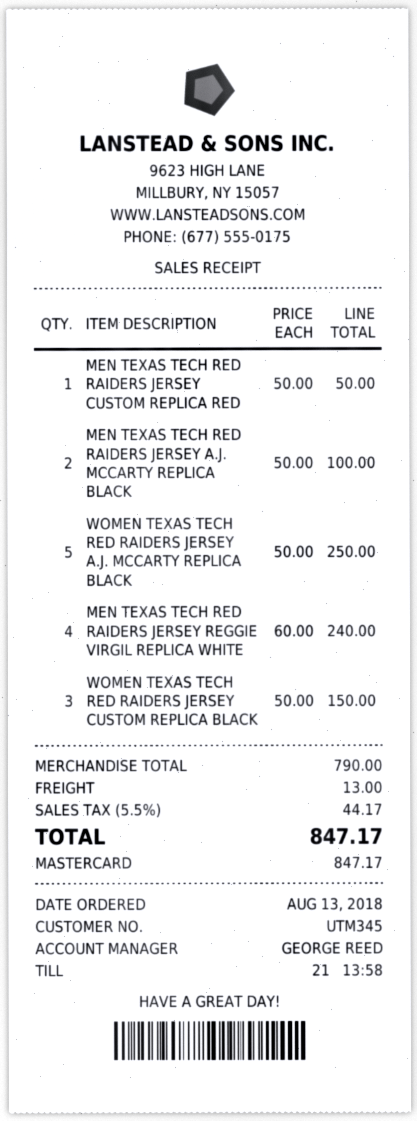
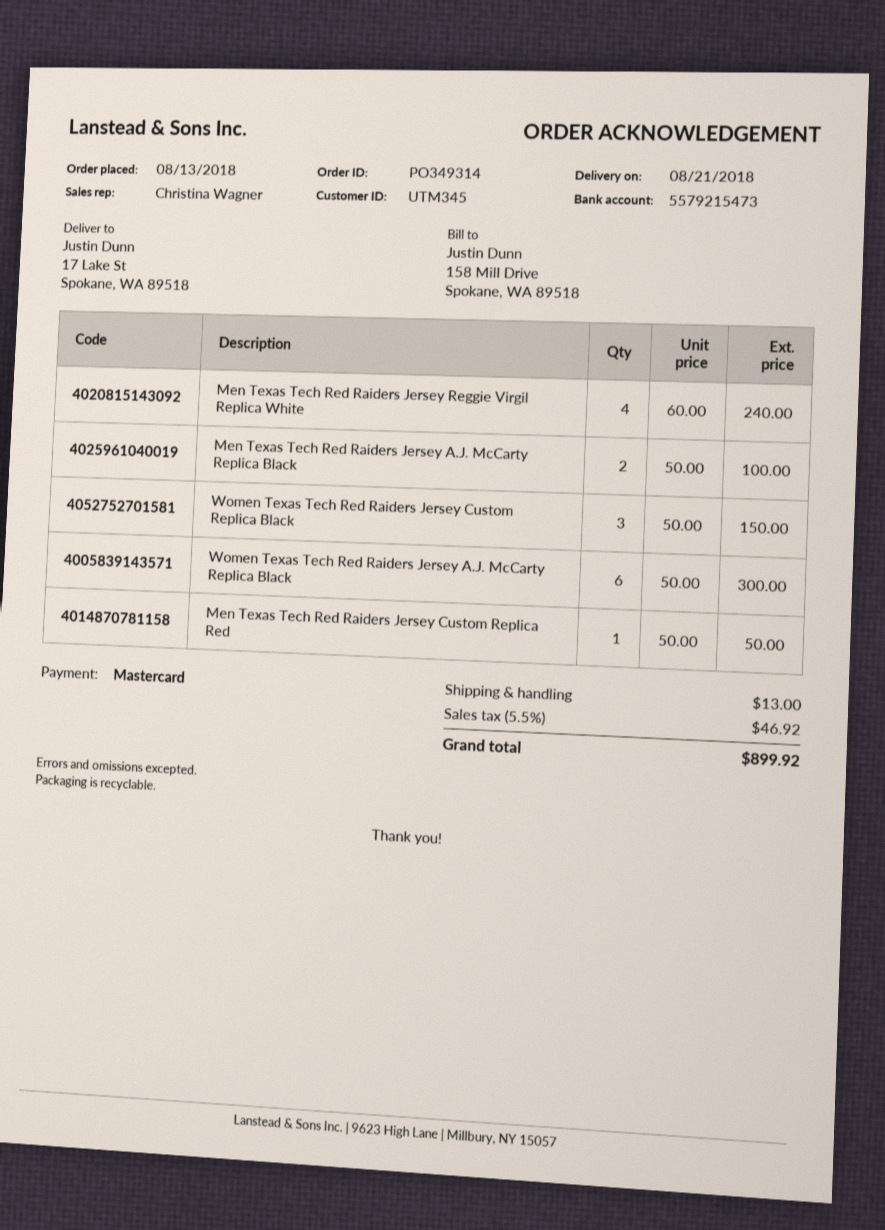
sales rep: GEORGE REED -> Christina Wagner
WOMEN TEXAS TECH RED RAIDERS JERSEY A.J. MCCARTY REPLICA BLACK: 5 x 50.00 = 250.00 -> 6 x 50.00 = 300.00
tax: 5.5% = 44.17 -> 5.5% = 46.92
total: 847.17 -> 899.92

